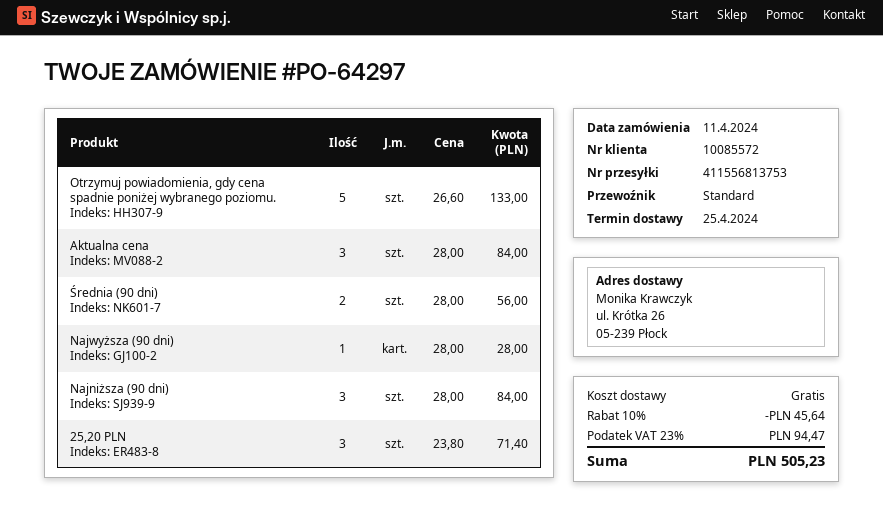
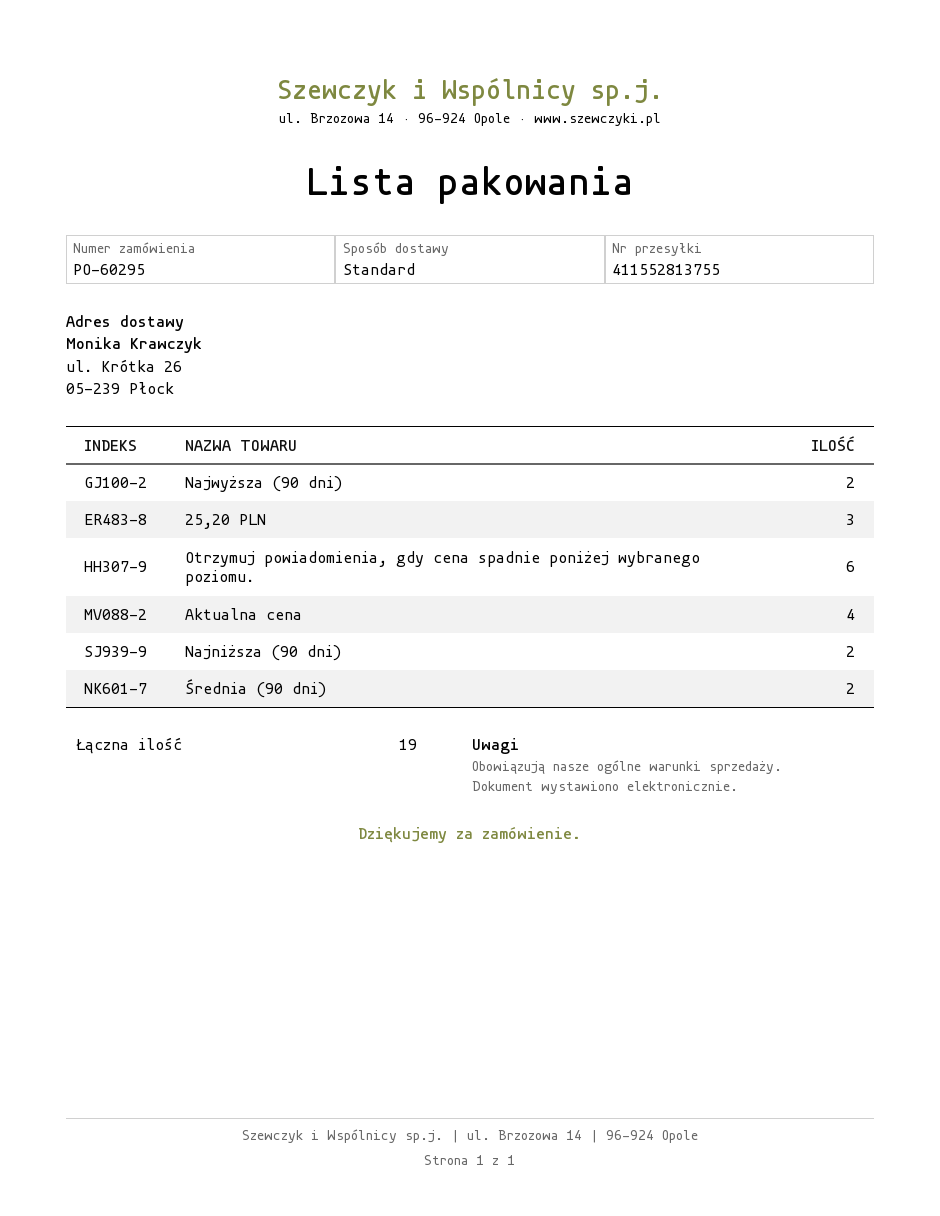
order number: PO-64297 -> PO-60295
tracking number: 411556813753 -> 411552813755
Otrzymuj powiadomienia, gdy cena spadnie poniżej wybranego poziomu.: 5 -> 6
Aktualna cena: 3 -> 4
Najwyższa (90 dni): 1 -> 2
Najniższa (90 dni): 3 -> 2

